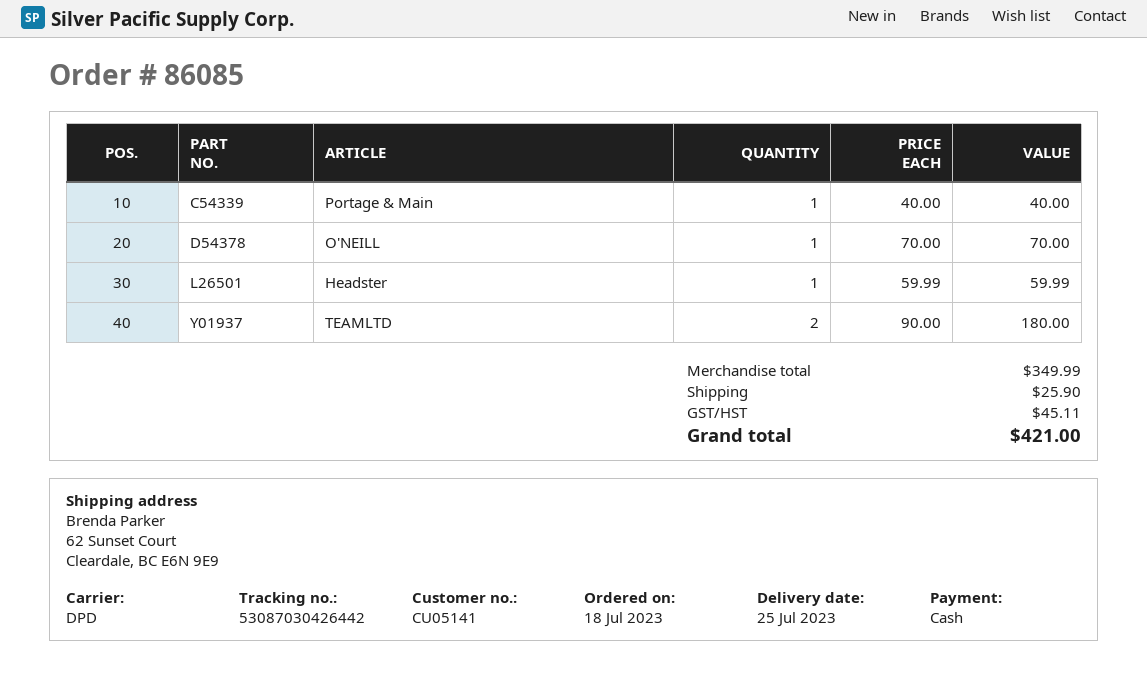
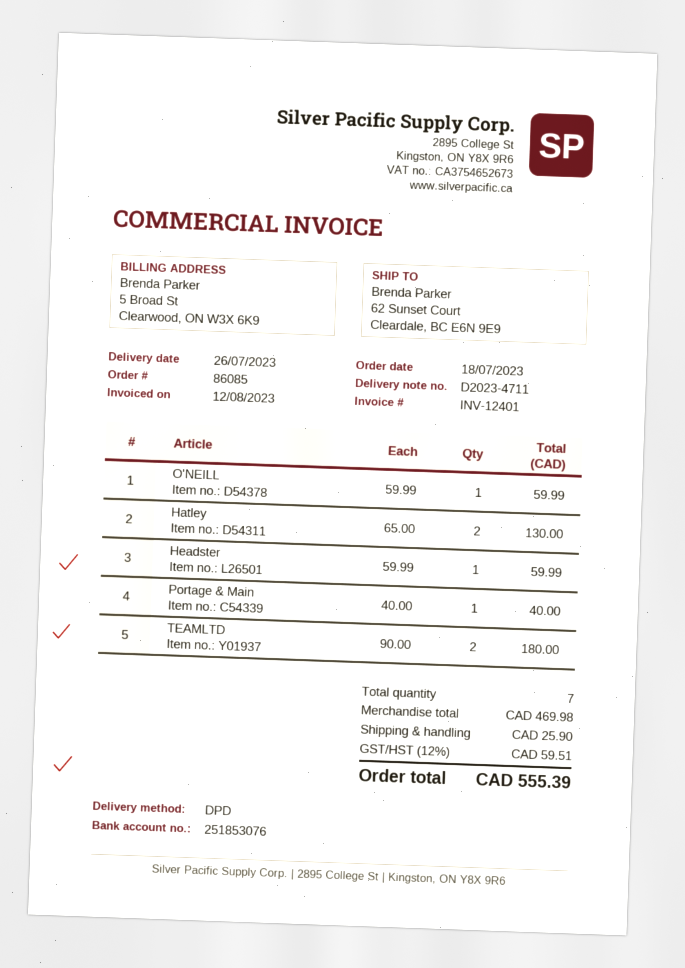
delivery date: 2023-07-25 -> 2023-07-26
O'NEILL: 1 x 70.00 = 70.00 -> 1 x 59.99 = 59.99
Hatley: none -> 2 x 65.00 = 130.00
subtotal: 349.99 -> 469.98
tax: 45.11 -> 59.51
total: 421.00 -> 555.39

